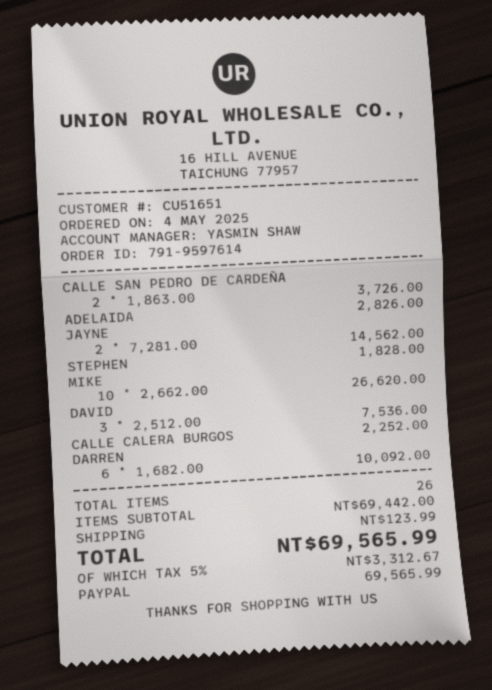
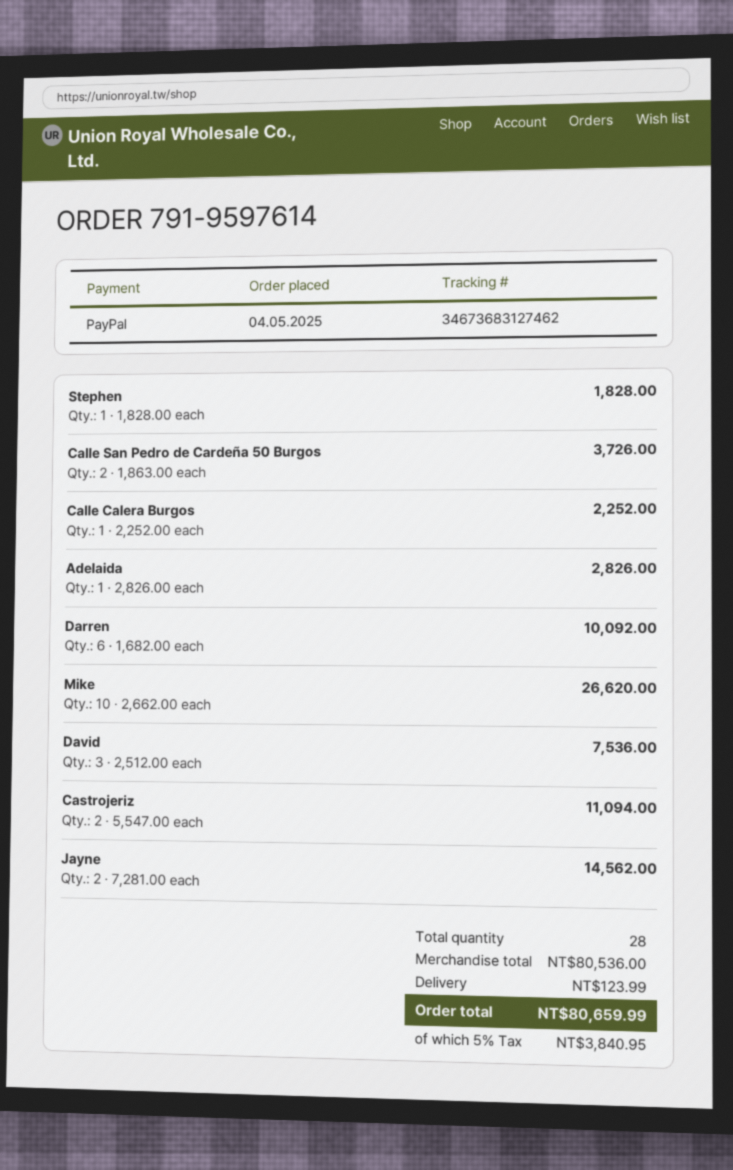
Castrojeriz: none -> 2 x 5547.00 = 11094.00
total quantity: 26 -> 28
subtotal: 69442.00 -> 80536.00
tax: 5% = 3312.67 -> 5% = 3840.95
total: 69565.99 -> 80659.99

